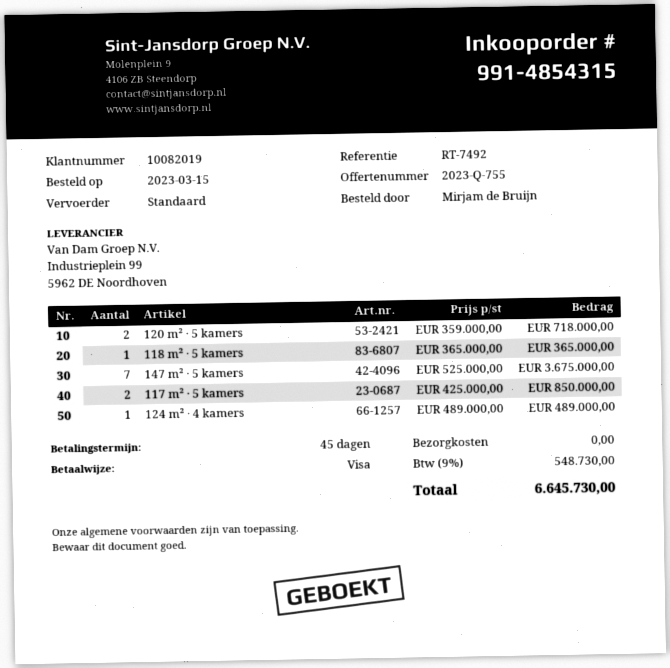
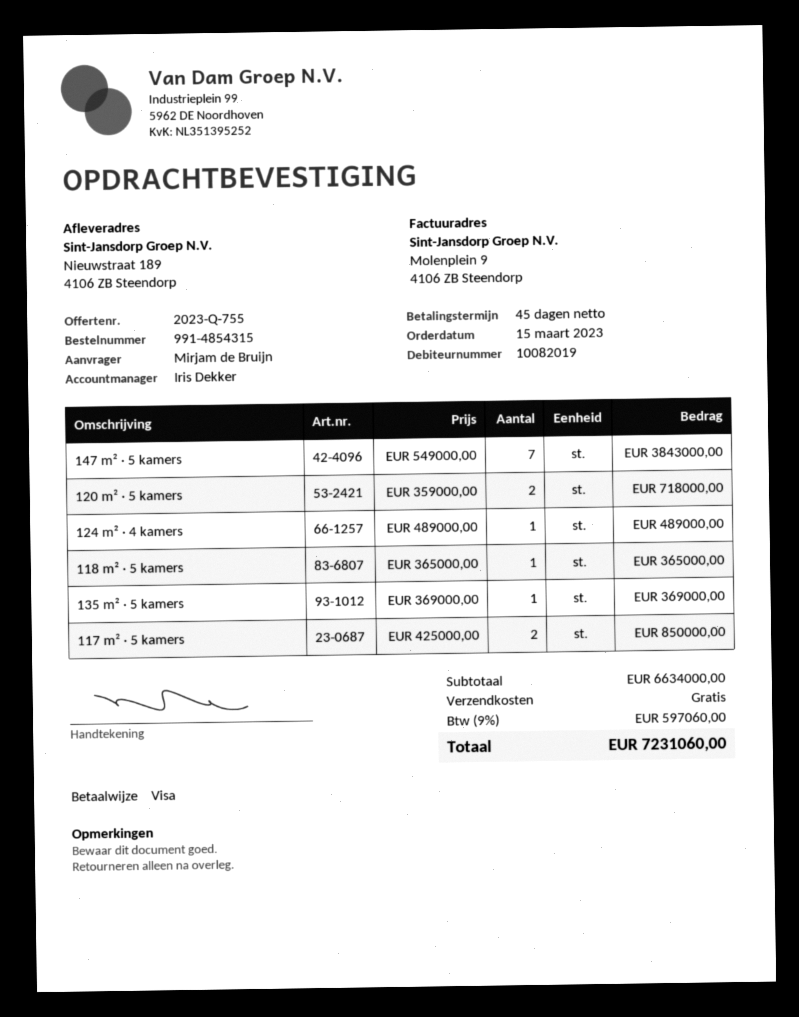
147 m² · 5 kamers: 7 x 525000.00 = 3675000.00 -> 7 x 549000.00 = 3843000.00
135 m² · 5 kamers: none -> 1 x 369000.00 = 369000.00
tax: 9% = 548730.00 -> 9% = 597060.00
total: 6645730.00 -> 7231060.00

